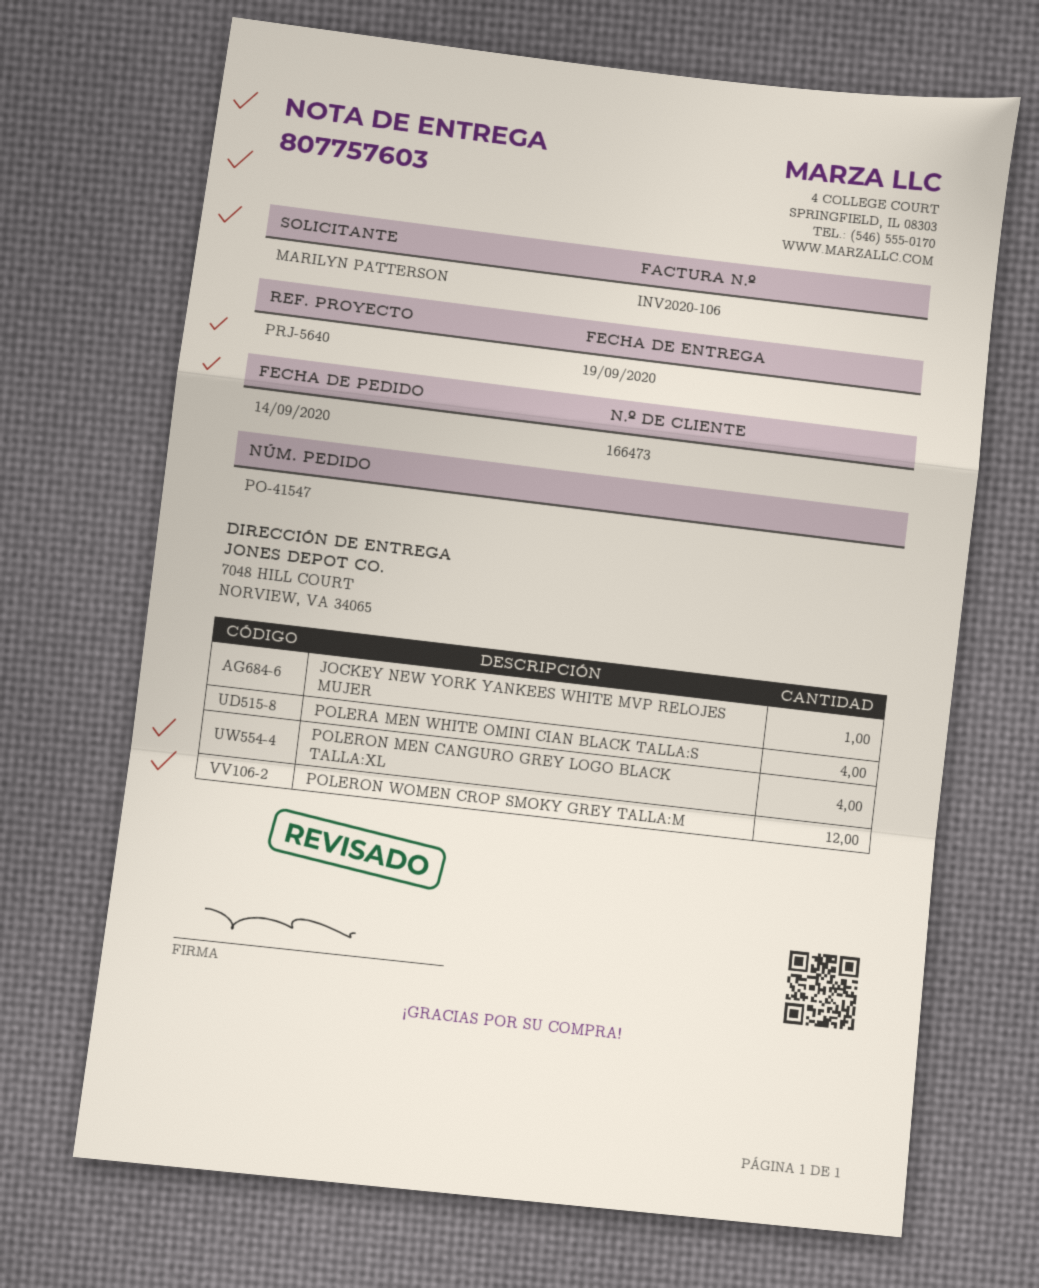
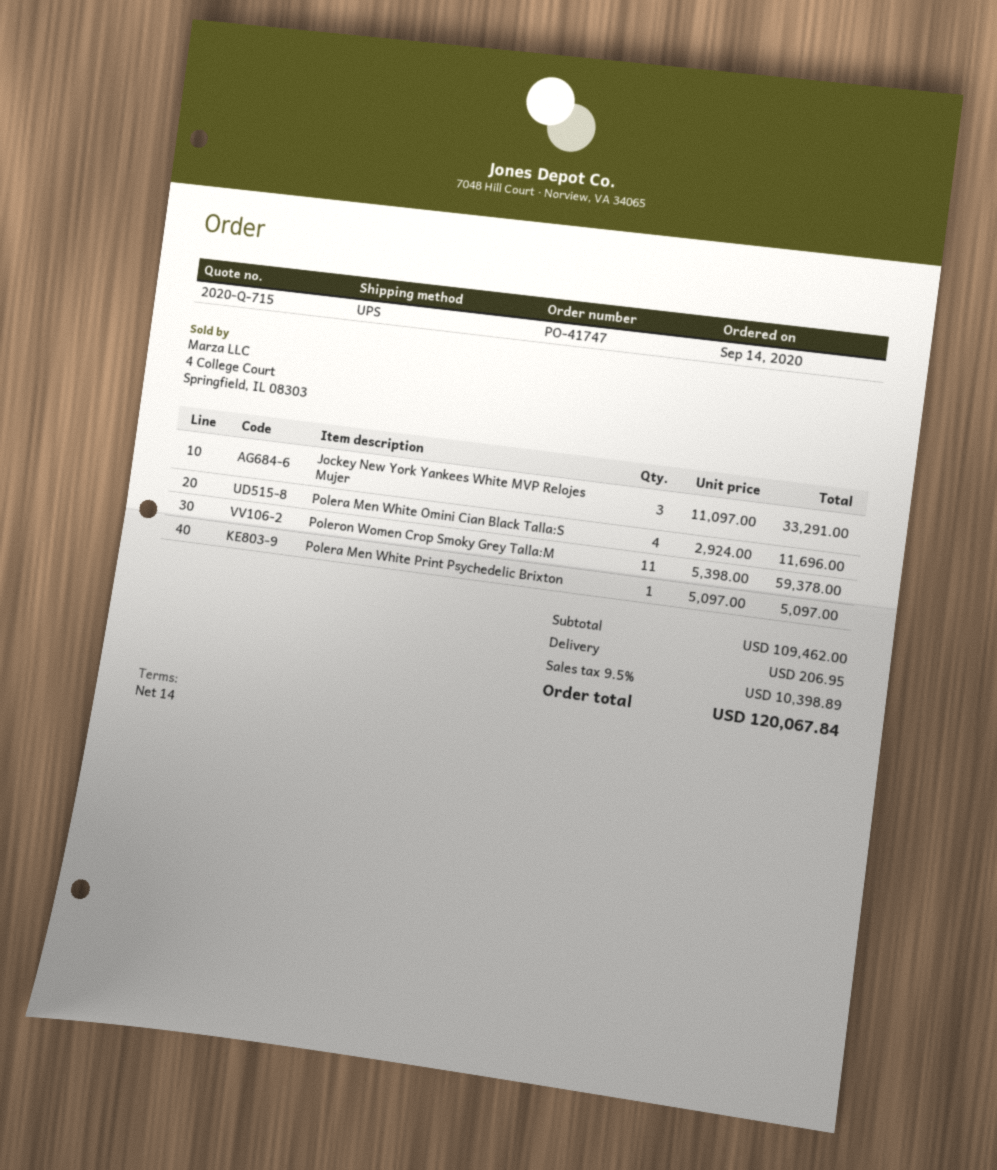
order number: PO-41547 -> PO-41747
JOCKEY NEW YORK YANKEES WHITE MVP RELOJES MUJER: 1 -> 3
POLERON MEN CANGURO GREY LOGO BLACK TALLA:XL: 4 -> none
POLERON WOMEN CROP SMOKY GREY TALLA:M: 12 -> 11
Polera Men White Print Psychedelic Brixton: none -> 1

